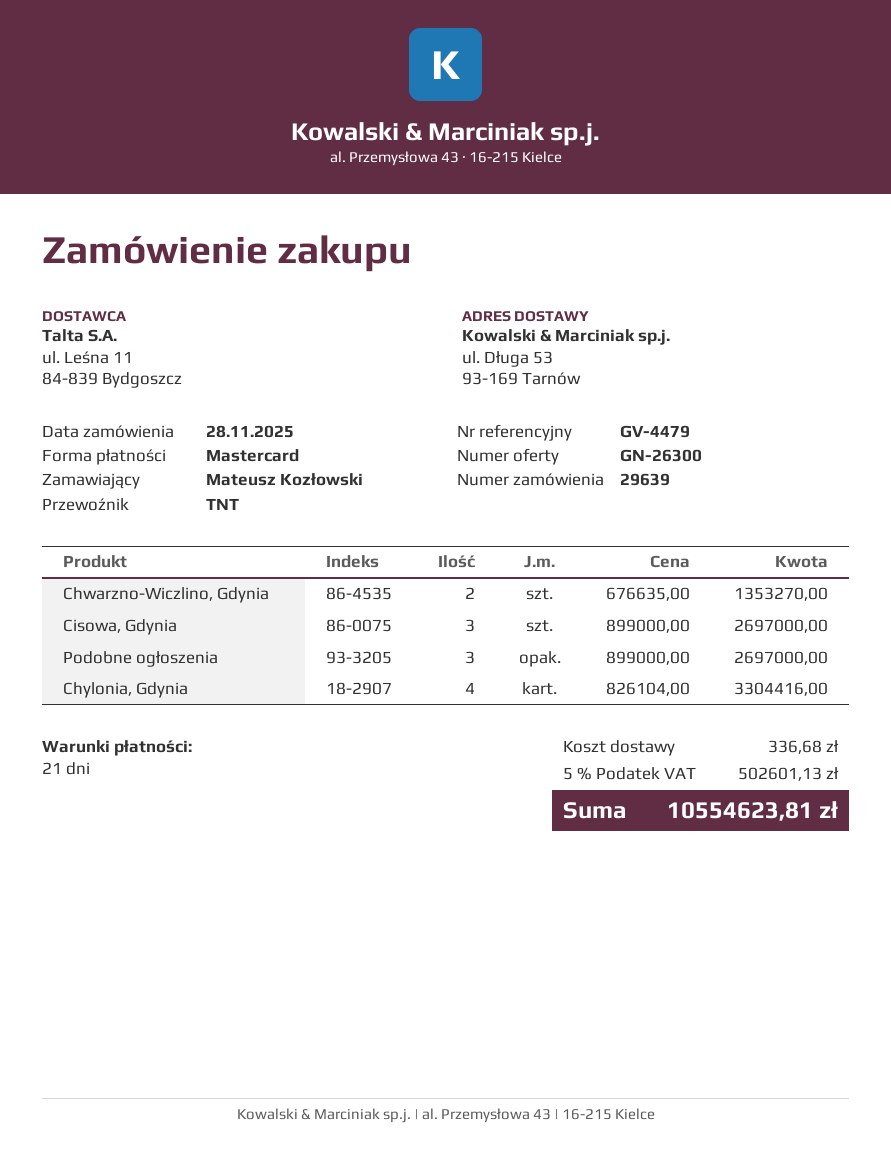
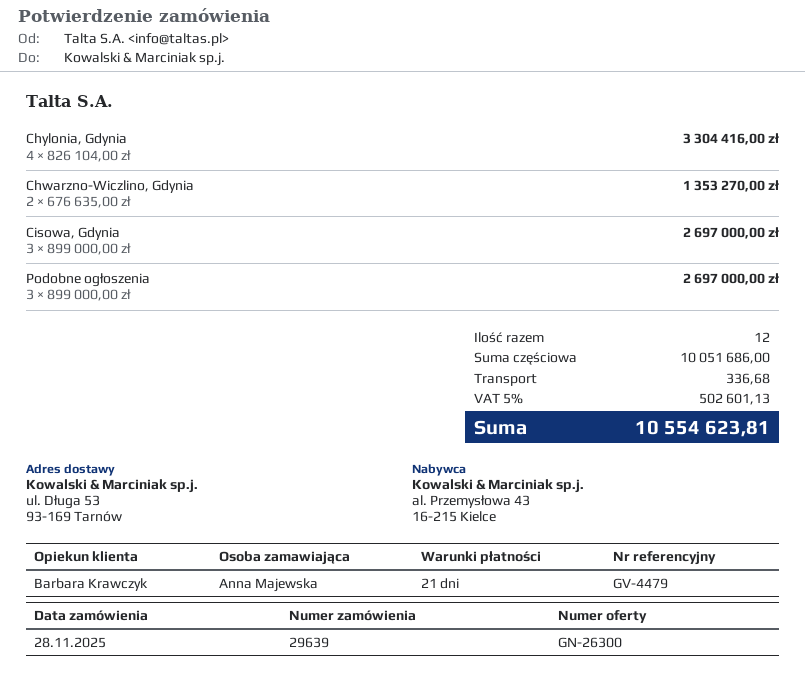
ordered by: Mateusz Kozłowski -> Anna Majewska

